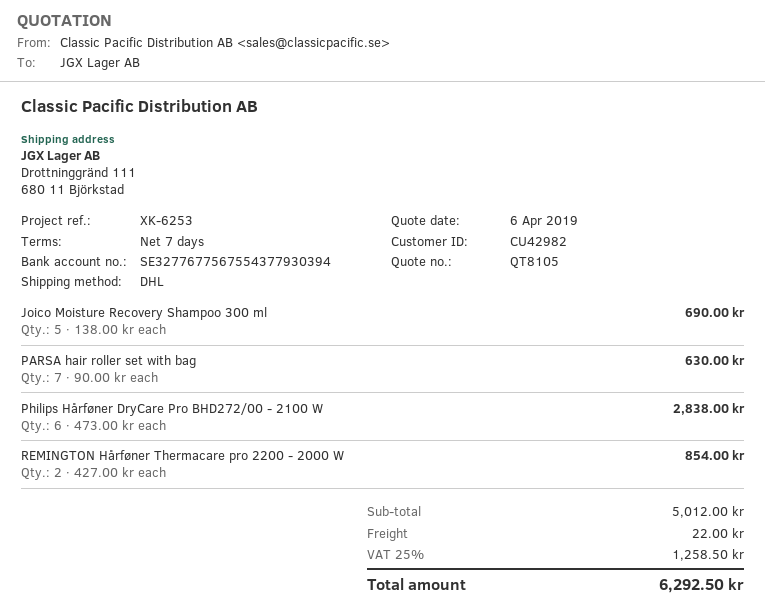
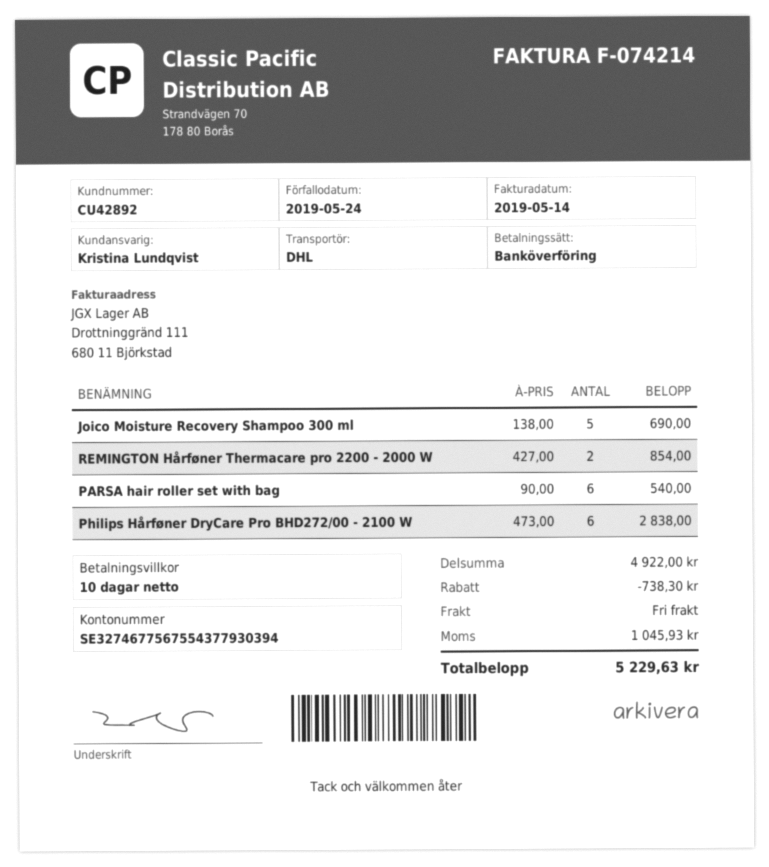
payment terms: 7 days -> 10 days
customer number: CU42982 -> CU42892
bank account: SE3277677567554377930394 -> SE3274677567554377930394
PARSA hair roller set with bag: 7 x 90.00 = 630.00 -> 6 x 90.00 = 540.00
subtotal: 5012.00 -> 4922.00
discount: none -> 738.30
shipping: 22.00 -> 0.00
tax: 1258.50 -> 1045.93
total: 6292.50 -> 5229.63

